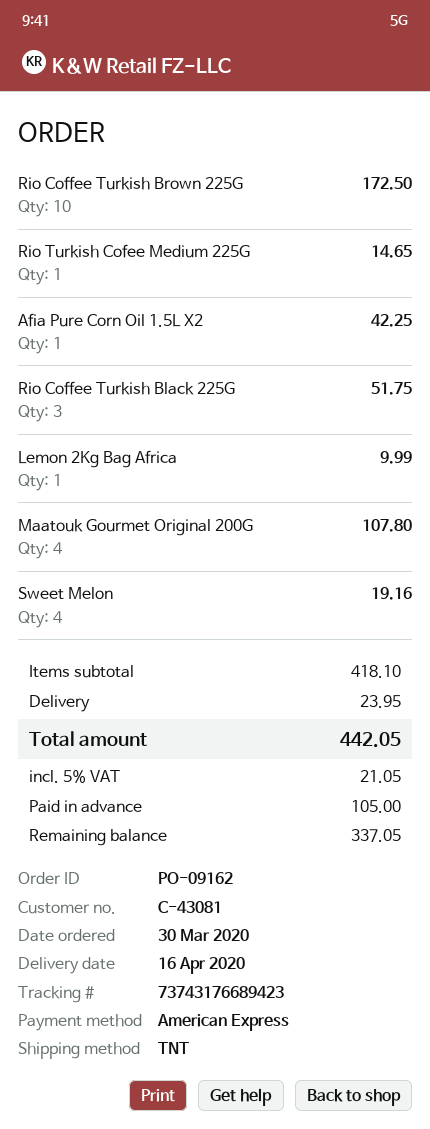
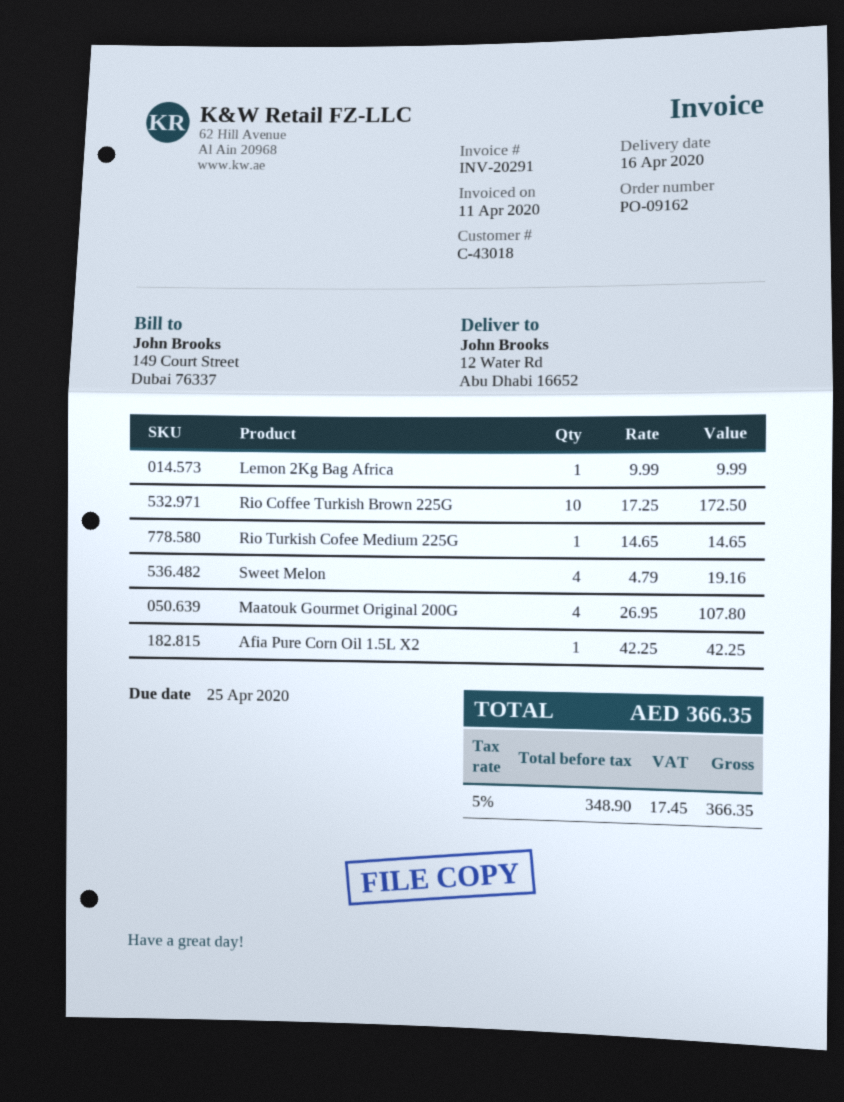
customer number: C-43081 -> C-43018
Rio Coffee Turkish Black 225G: 3 for 51.75 -> none
shipping: 23.95 -> none
tax: 5% = 21.05 -> 5% = 17.45
total: 442.05 -> 366.35

